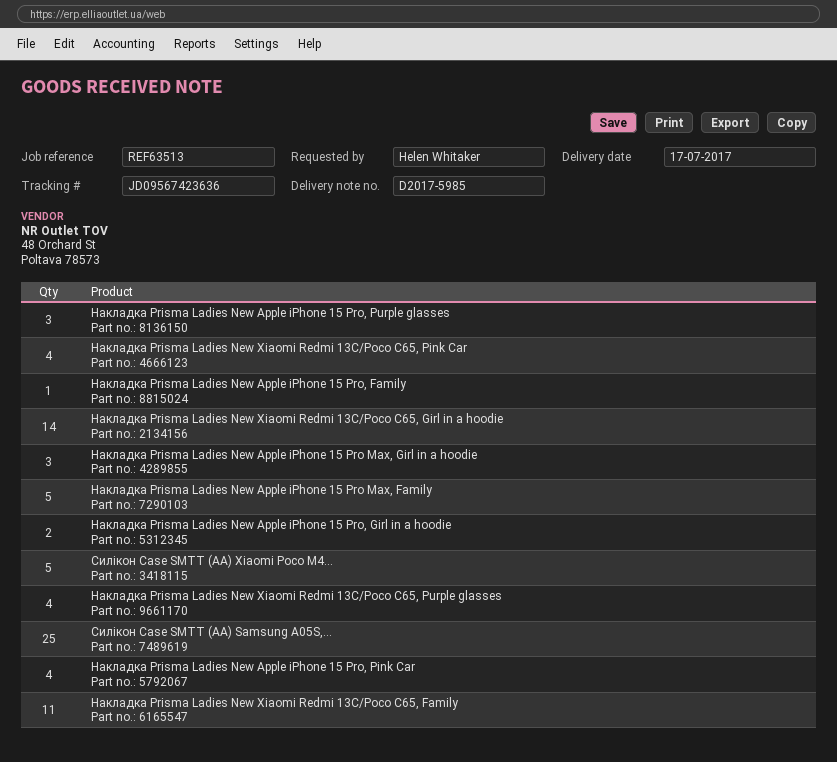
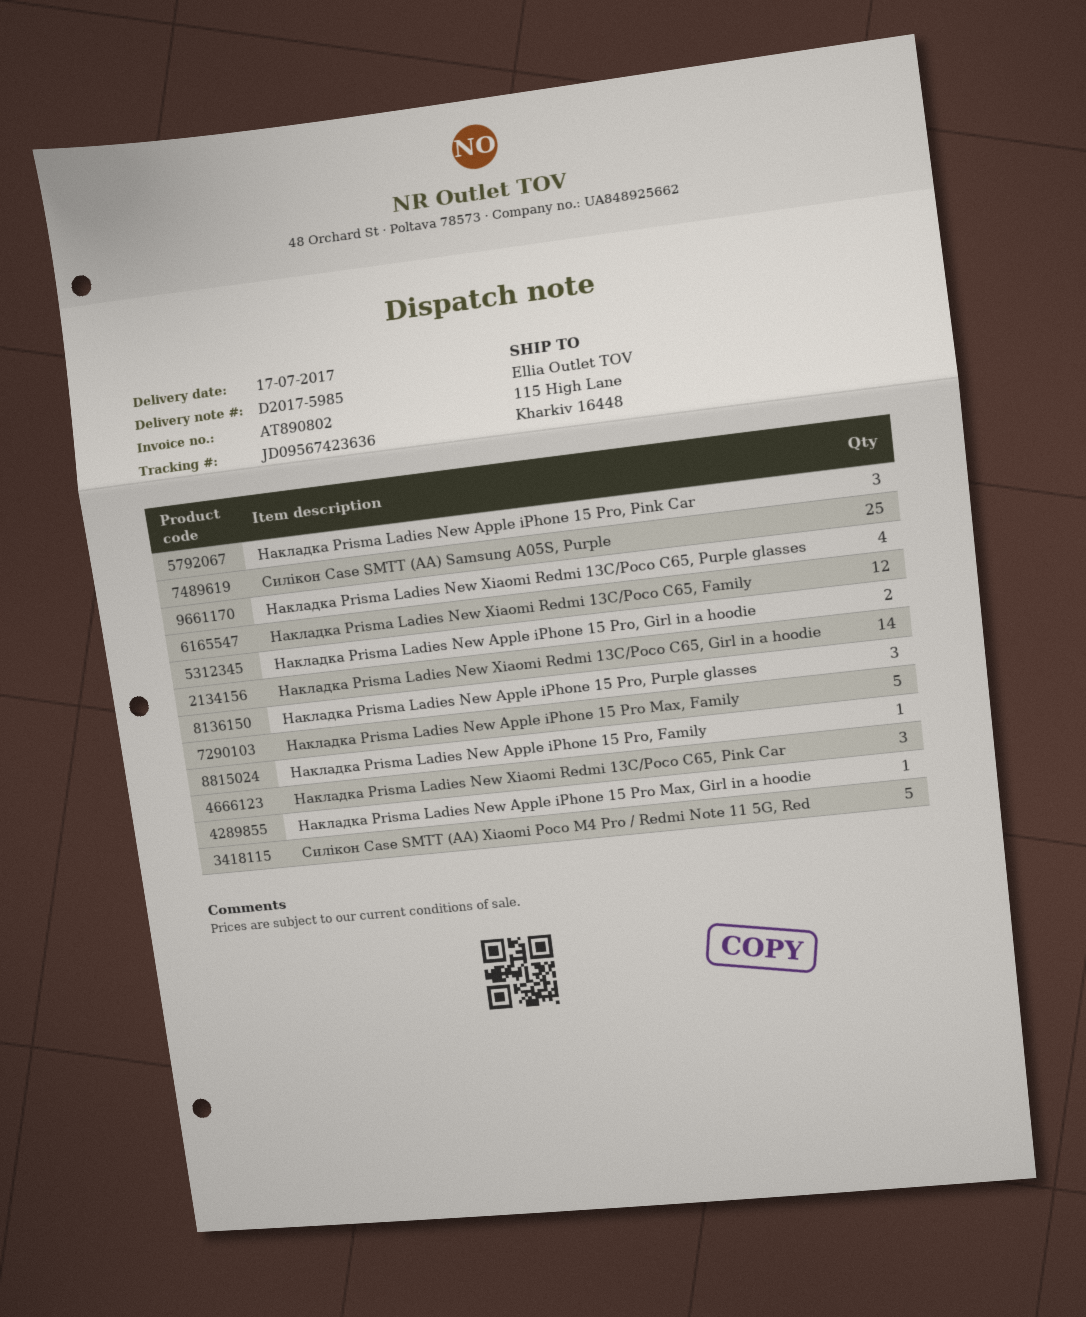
Накладка Prisma Ladies New Xiaomi Redmi 13C/Poco C65, Pink Car: 4 -> 3
Накладка Prisma Ladies New Apple iPhone 15 Pro Max, Girl in a hoodie: 3 -> 1
Накладка Prisma Ladies New Apple iPhone 15 Pro, Pink Car: 4 -> 3
Накладка Prisma Ladies New Xiaomi Redmi 13C/Poco C65, Family: 11 -> 12

